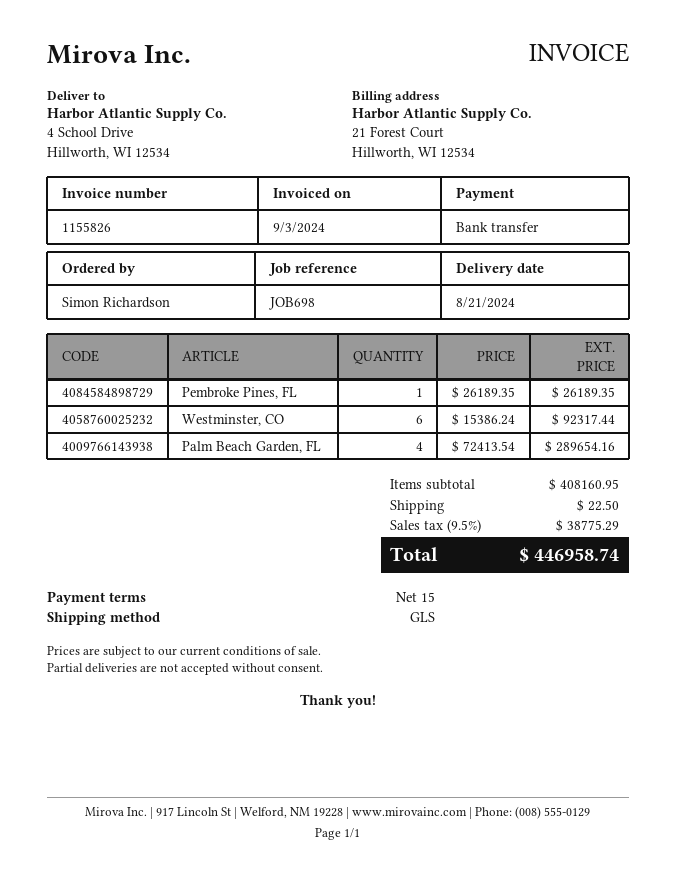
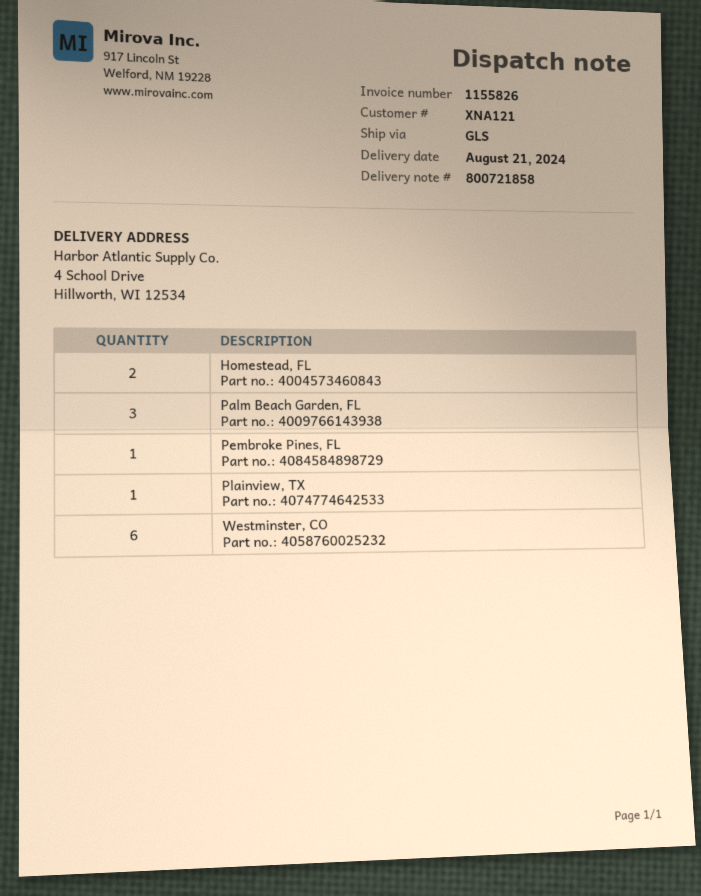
Palm Beach Garden, FL: 4 -> 3
Homestead, FL: none -> 2
Plainview, TX: none -> 1

